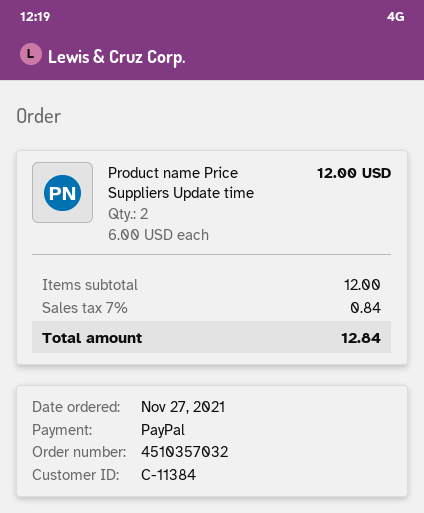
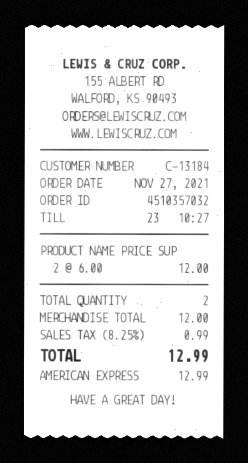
customer number: C-11384 -> C-13184
payment method: PayPal -> American Express
tax: 7% = 0.84 -> 8.25% = 0.99
total: 12.84 -> 12.99

